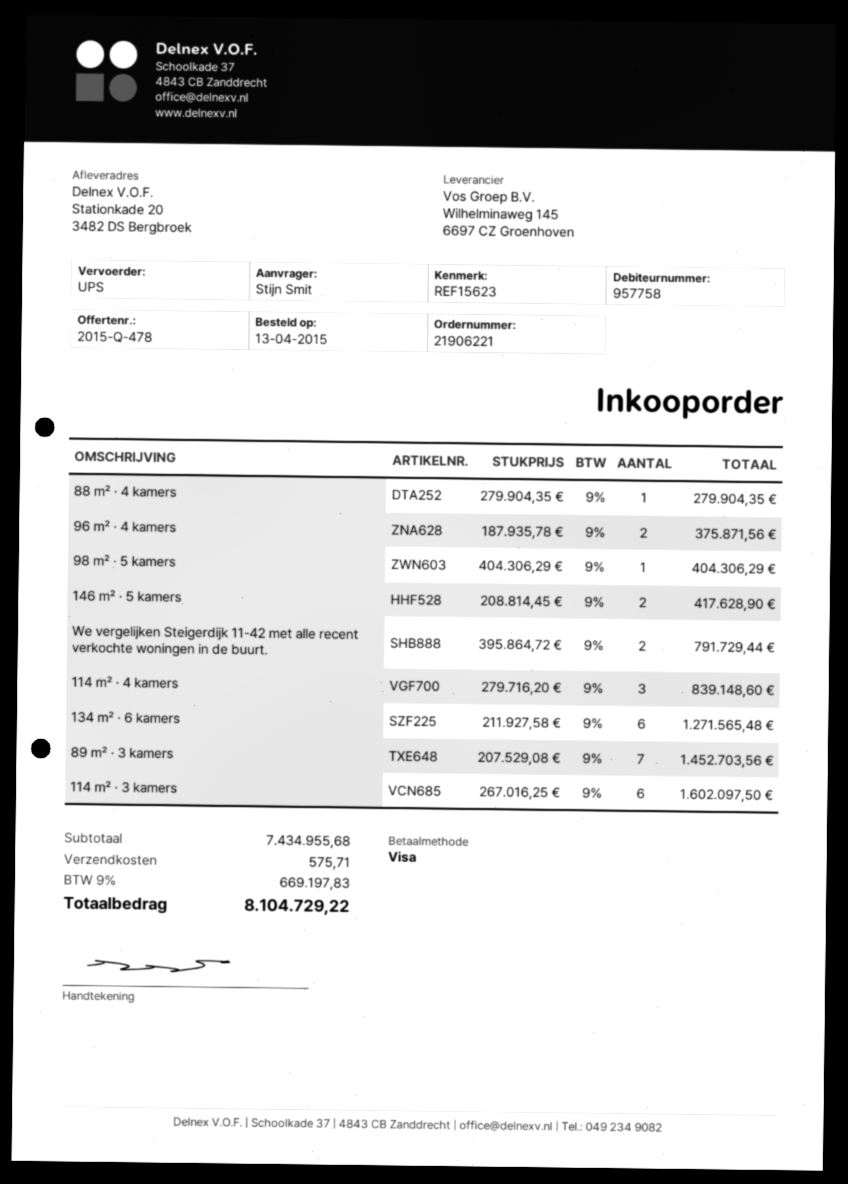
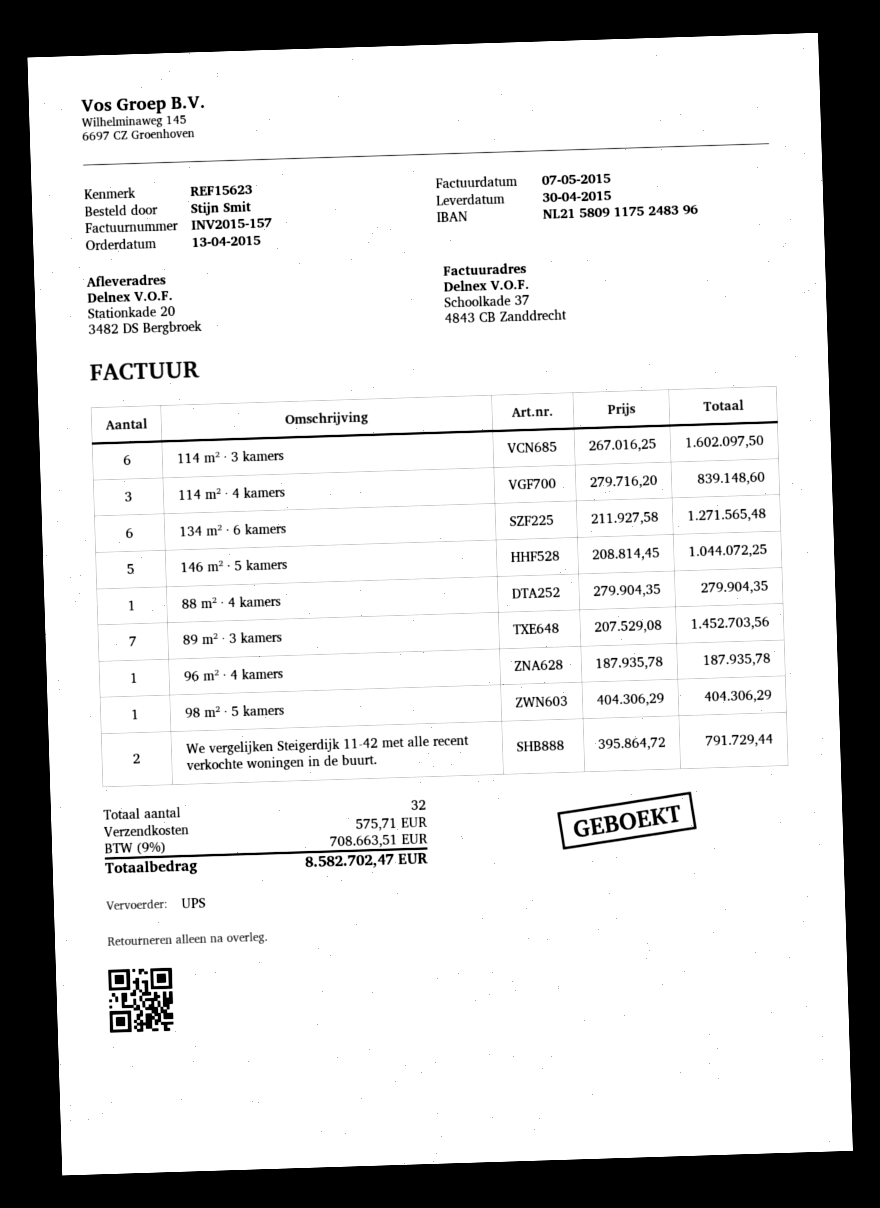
96 m² · 4 kamers: 2 x 187935.78 = 375871.56 -> 1 x 187935.78 = 187935.78
146 m² · 5 kamers: 2 x 208814.45 = 417628.90 -> 5 x 208814.45 = 1044072.25
tax: 9% = 669197.83 -> 9% = 708663.51
total: 8104729.22 -> 8582702.47

